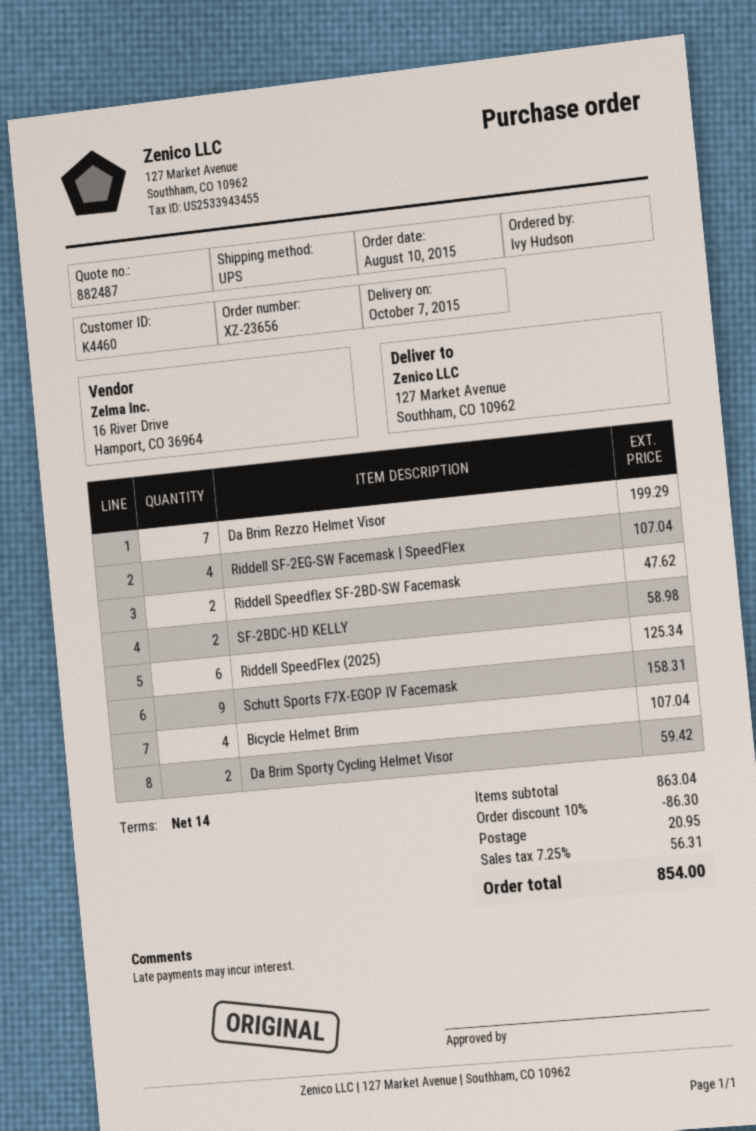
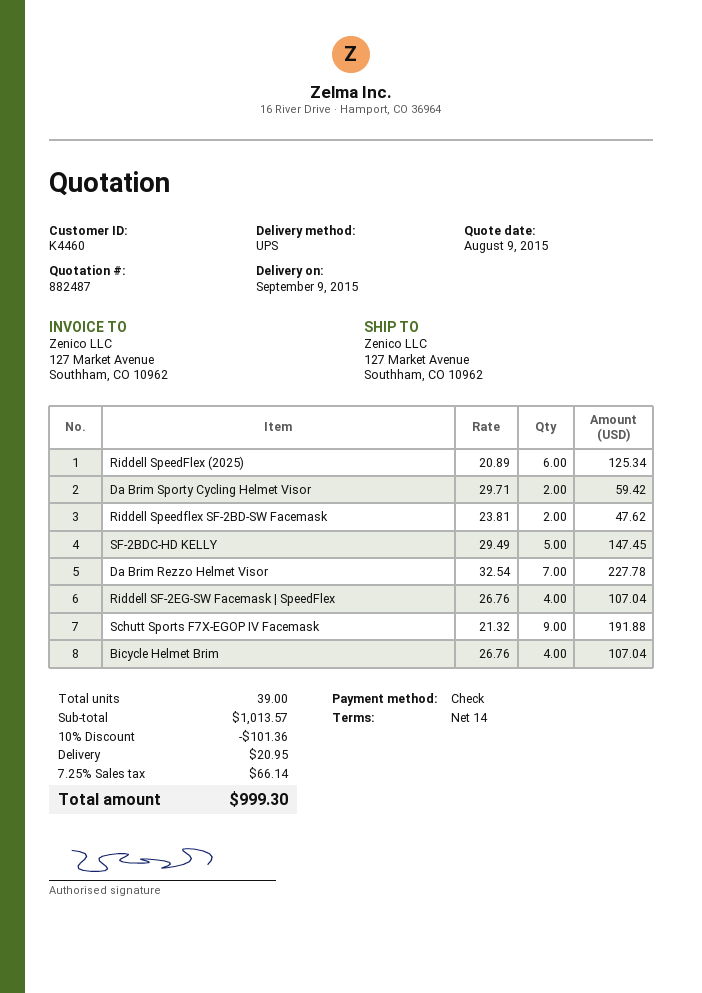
delivery date: 2015-10-07 -> 2015-09-09
Da Brim Rezzo Helmet Visor: 7 for 199.29 -> 7 for 227.78
SF-2BDC-HD KELLY: 2 for 58.98 -> 5 for 147.45
Schutt Sports F7X-EGOP IV Facemask: 9 for 158.31 -> 9 for 191.88
subtotal: 863.04 -> 1013.57
discount: 10% = 86.30 -> 10% = 101.36
tax: 7.25% = 56.31 -> 7.25% = 66.14
total: 854.00 -> 999.30

